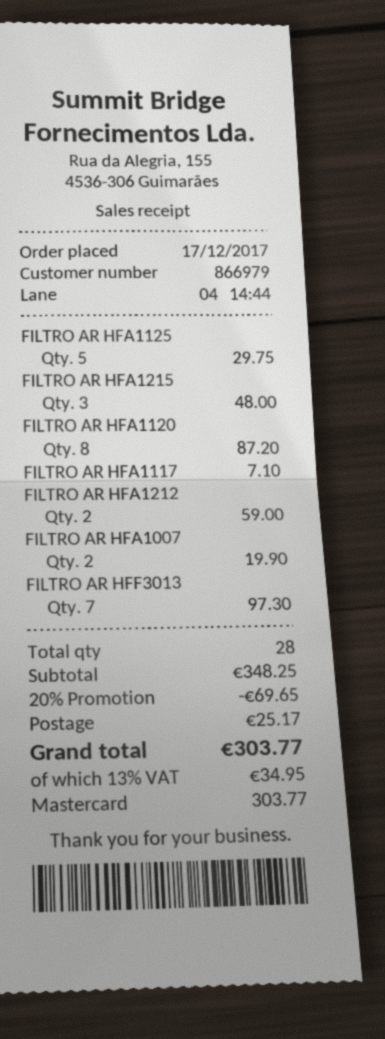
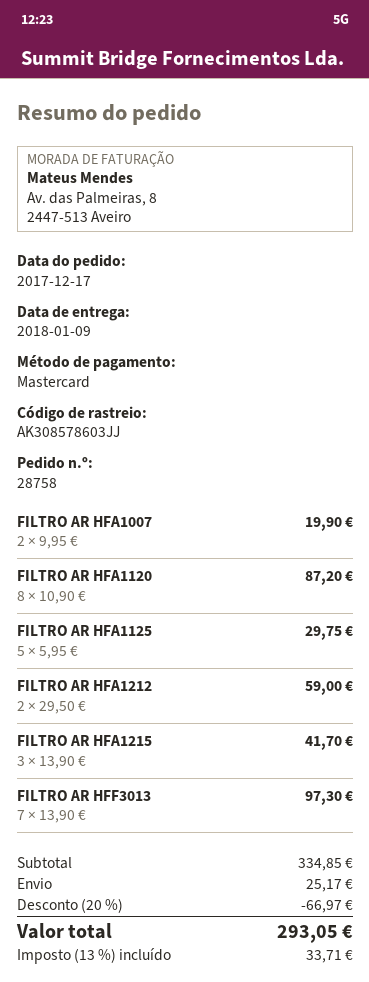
FILTRO AR HFA1215: 3 for 48.00 -> 3 for 41.70
FILTRO AR HFA1117: 1 for 7.10 -> none
subtotal: 348.25 -> 334.85
discount: 20% = 69.65 -> 20% = 66.97
tax: 13% = 34.95 -> 13% = 33.71
total: 303.77 -> 293.05

